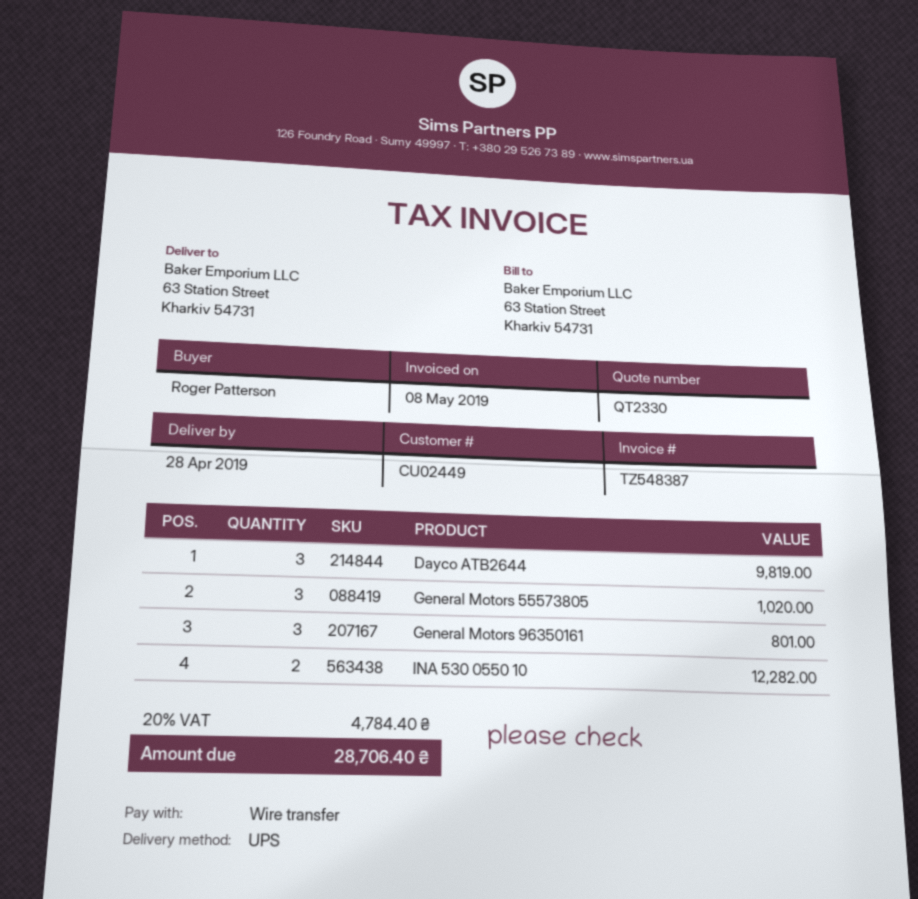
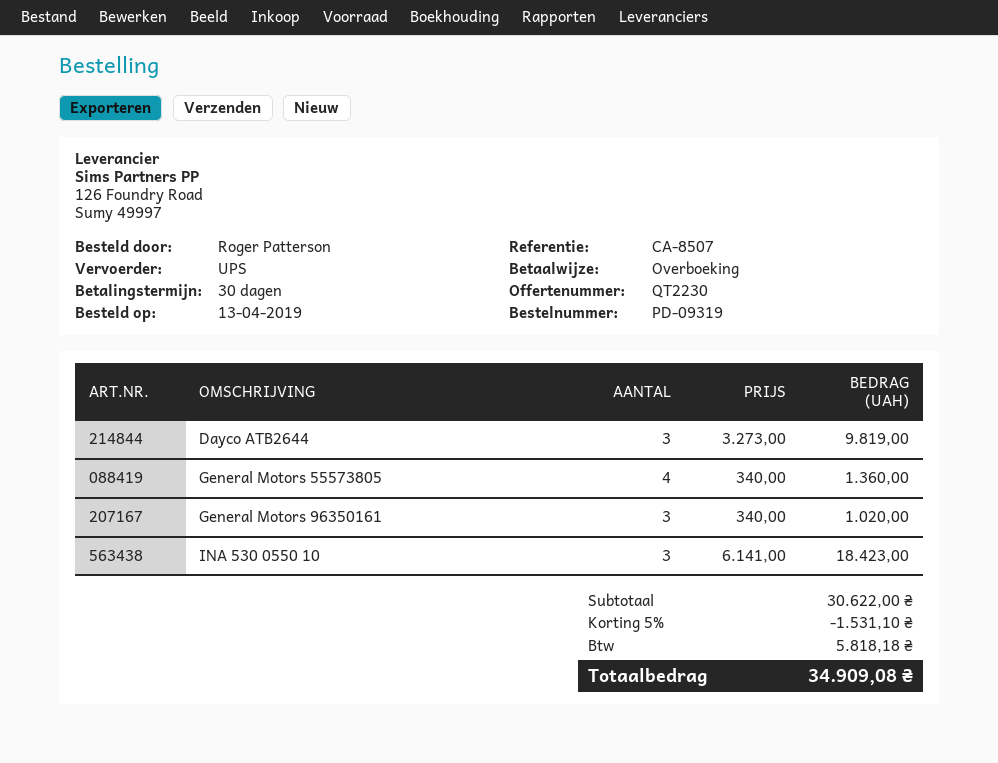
quote number: QT2330 -> QT2230
General Motors 55573805: 3 for 1020.00 -> 4 for 1360.00
General Motors 96350161: 3 for 801.00 -> 3 for 1020.00
INA 530 0550 10: 2 for 12282.00 -> 3 for 18423.00
discount: none -> 5% = 1531.10
tax: 4784.40 -> 5818.18
total: 28706.40 -> 34909.08

